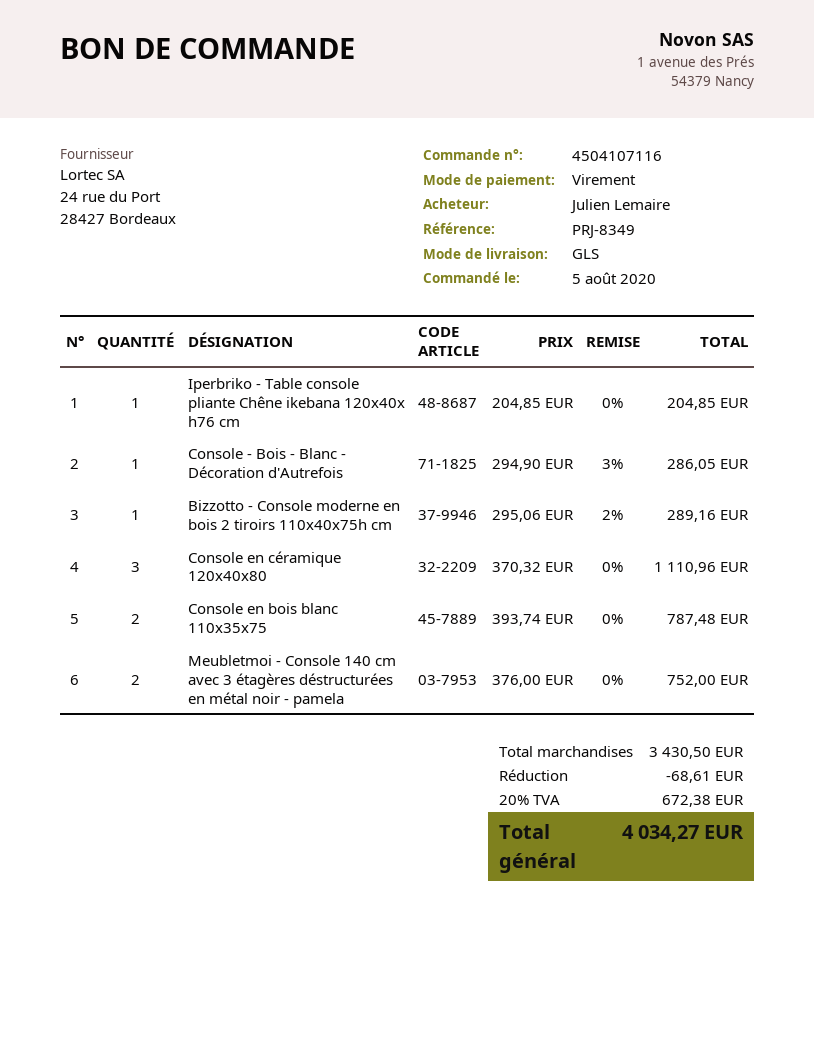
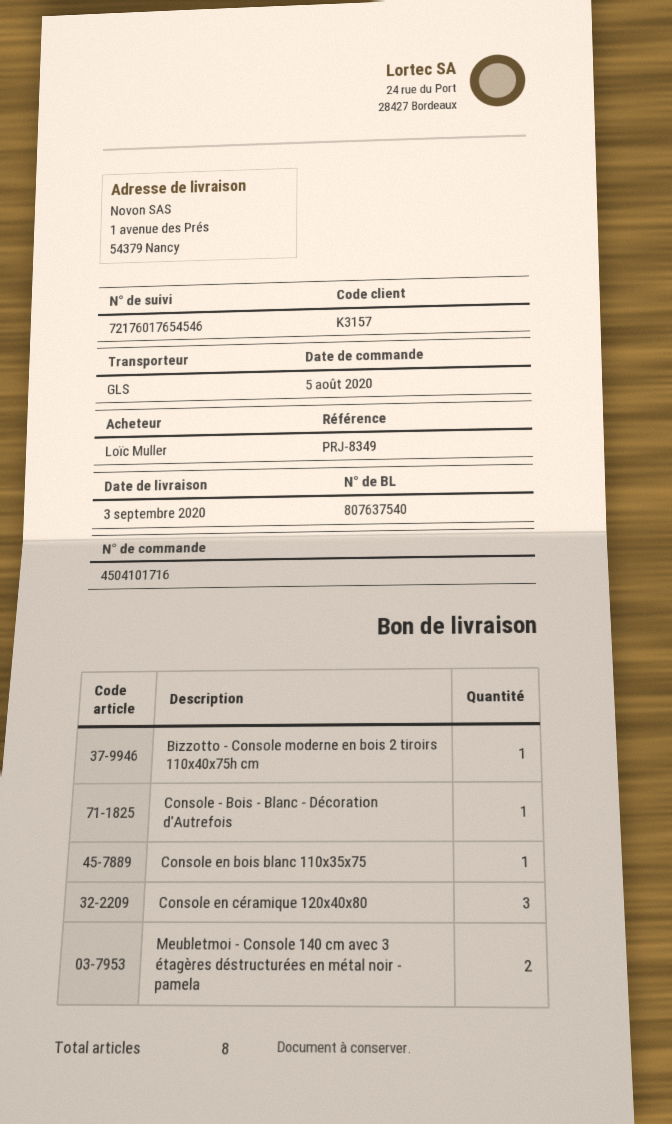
order number: 4504107116 -> 4504101716
ordered by: Julien Lemaire -> Loïc Muller
Iperbriko - Table console pliante Chêne ikebana 120x40x h76 cm: 1 -> none
Console en bois blanc 110x35x75: 2 -> 1

